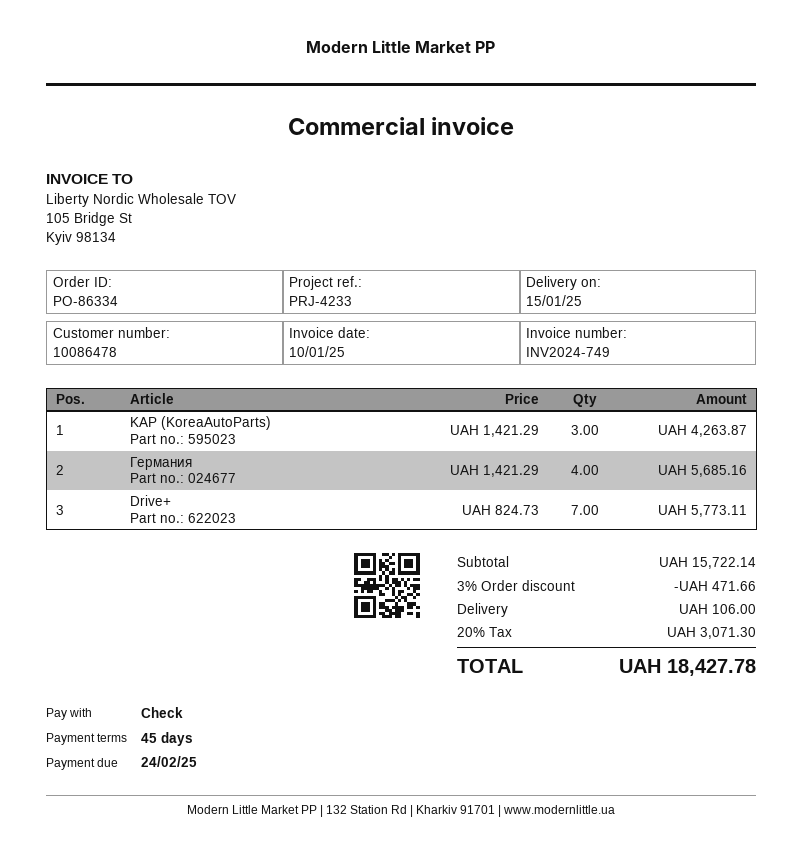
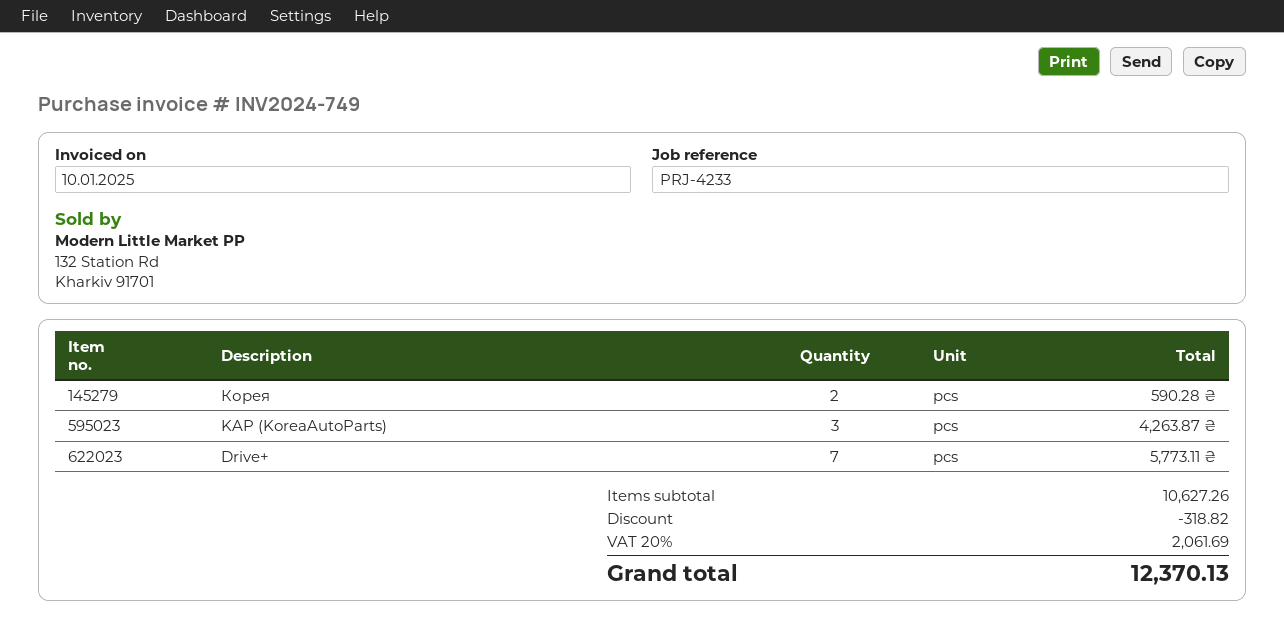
Германия: 4 for 5685.16 -> none
Корея: none -> 2 for 590.28
subtotal: 15722.14 -> 10627.26
discount: 471.66 -> 318.82
shipping: 106.00 -> none
tax: 20% = 3071.30 -> 20% = 2061.69
total: 18427.78 -> 12370.13

